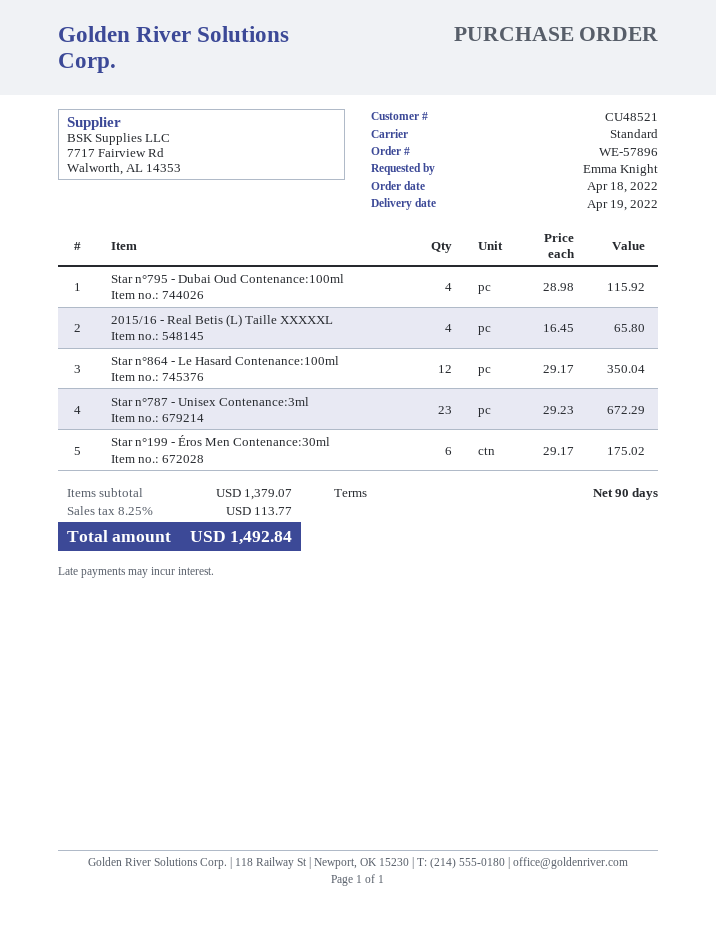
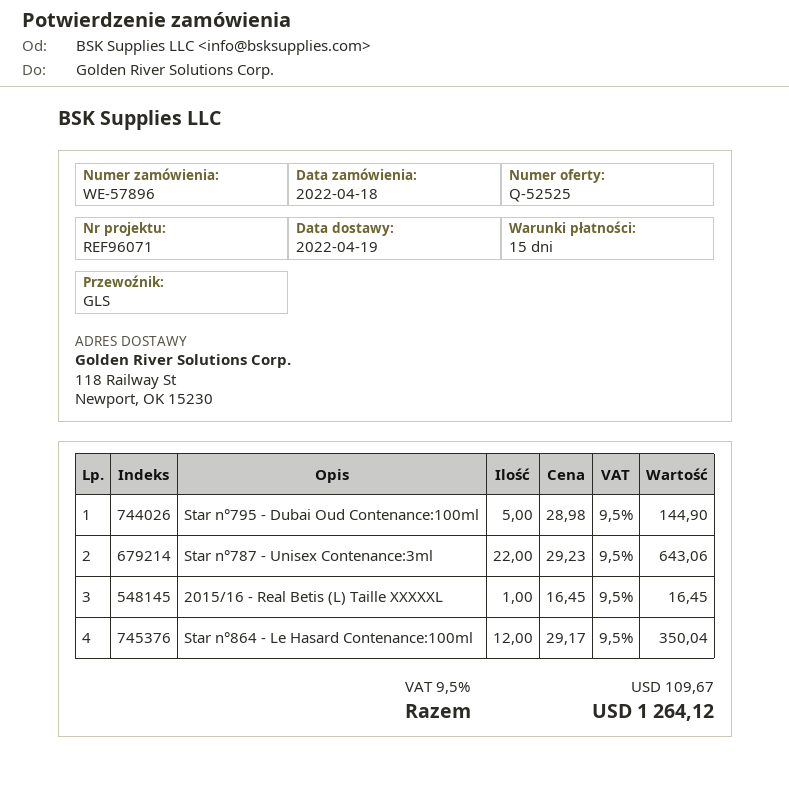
payment terms: 90 days -> 15 days
shipping method: standard -> GLS
Star n°795 - Dubai Oud Contenance:100ml: 4 x 28.98 = 115.92 -> 5 x 28.98 = 144.90
2015/16 - Real Betis (L) Taille XXXXXL: 4 x 16.45 = 65.80 -> 1 x 16.45 = 16.45
Star n°787 - Unisex Contenance:3ml: 23 x 29.23 = 672.29 -> 22 x 29.23 = 643.06
Star n°199 - Éros Men Contenance:30ml: 6 x 29.17 = 175.02 -> none
tax: 8.25% = 113.77 -> 9.5% = 109.67
total: 1492.84 -> 1264.12

